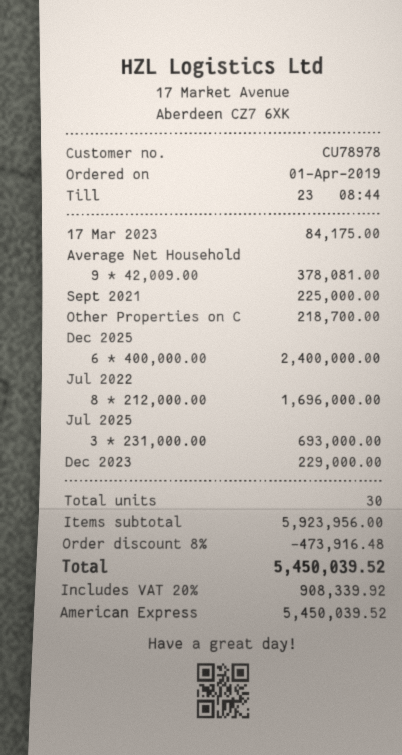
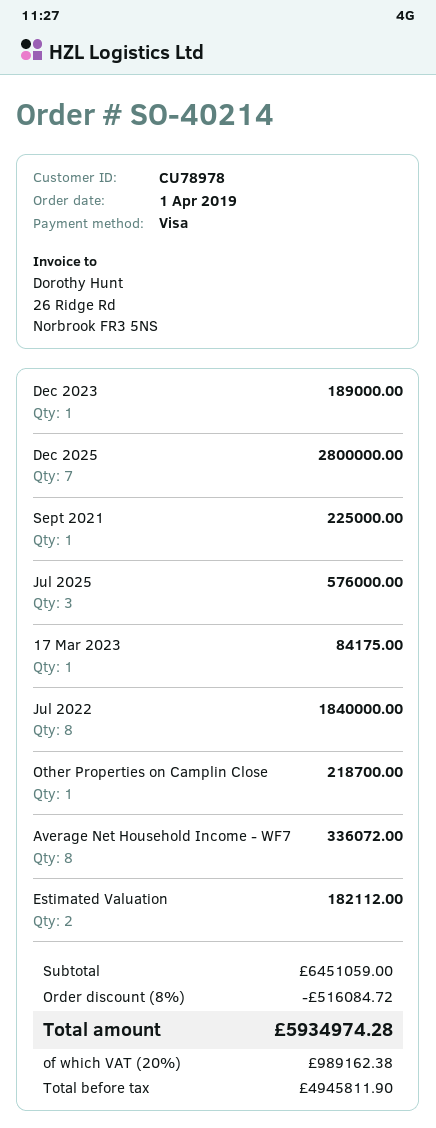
payment method: American Express -> Visa
Average Net Household: 9 for 378081.00 -> 8 for 336072.00
Dec 2025: 6 for 2400000.00 -> 7 for 2800000.00
Jul 2022: 8 for 1696000.00 -> 8 for 1840000.00
Jul 2025: 3 for 693000.00 -> 3 for 576000.00
Dec 2023: 1 for 229000.00 -> 1 for 189000.00
Estimated Valuation: none -> 2 for 182112.00
subtotal: 5923956.00 -> 6451059.00
discount: 8% = 473916.48 -> 8% = 516084.72
tax: 20% = 908339.92 -> 20% = 989162.38
total: 5450039.52 -> 5934974.28

